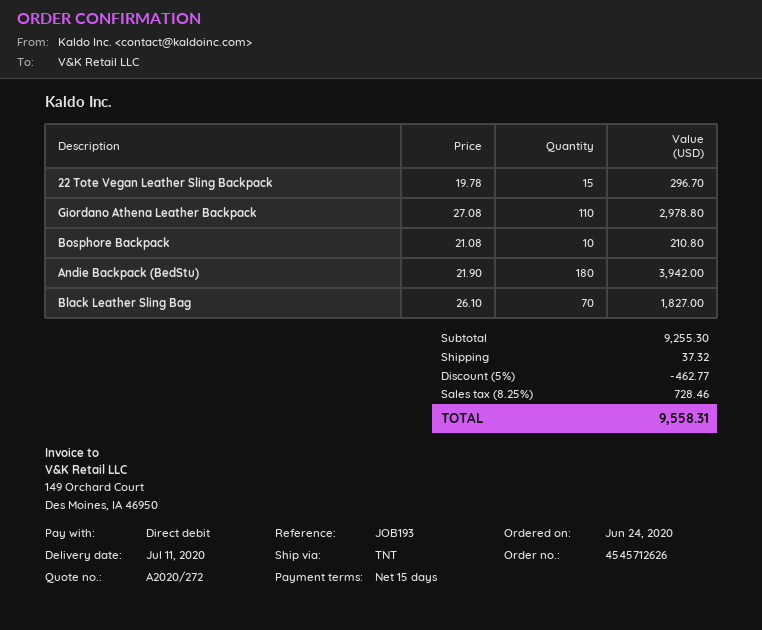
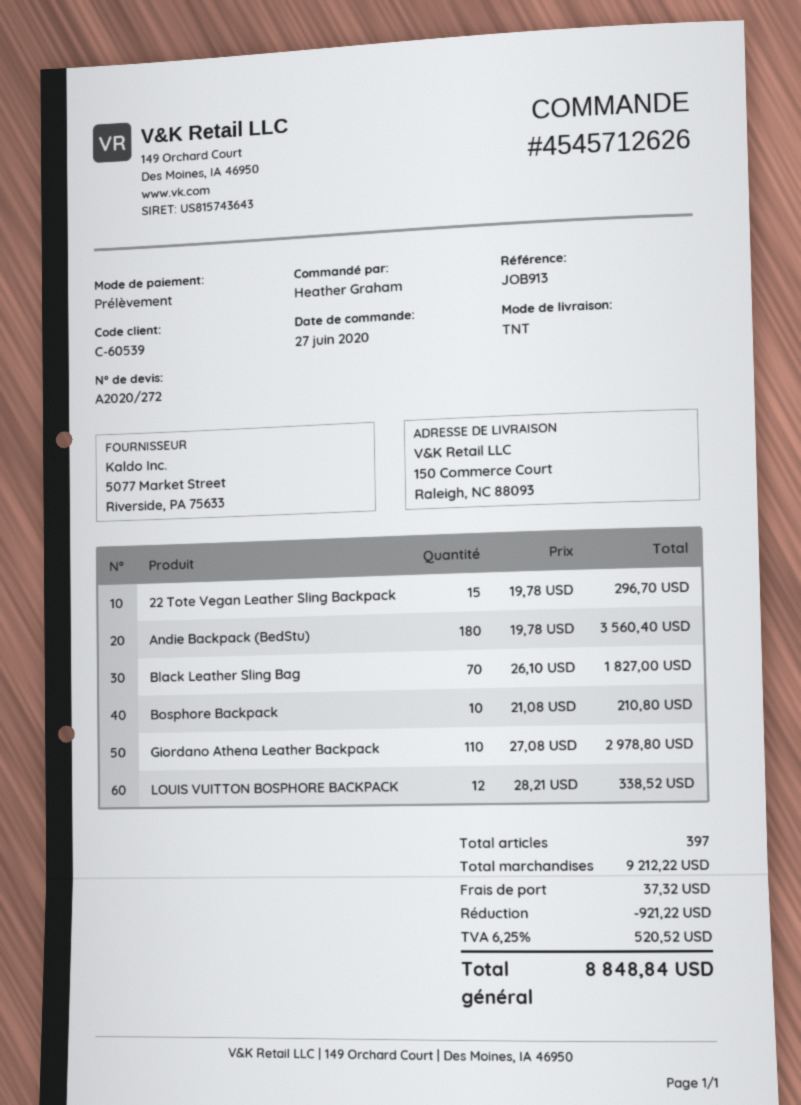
order date: 2020-06-24 -> 2020-06-27
reference: JOB193 -> JOB913
Andie Backpack (BedStu): 180 x 21.90 = 3942.00 -> 180 x 19.78 = 3560.40
LOUIS VUITTON BOSPHORE BACKPACK: none -> 12 x 28.21 = 338.52
subtotal: 9255.30 -> 9212.22
discount: 462.77 -> 921.22
tax: 8.25% = 728.46 -> 6.25% = 520.52
total: 9558.31 -> 8848.84

